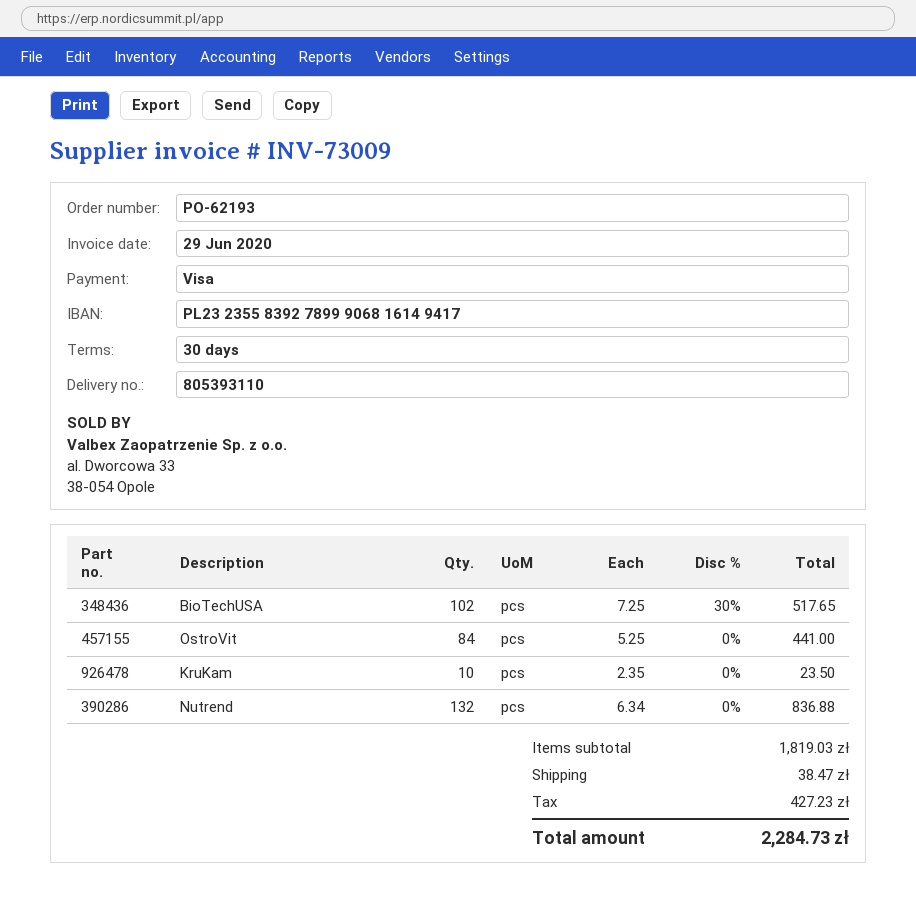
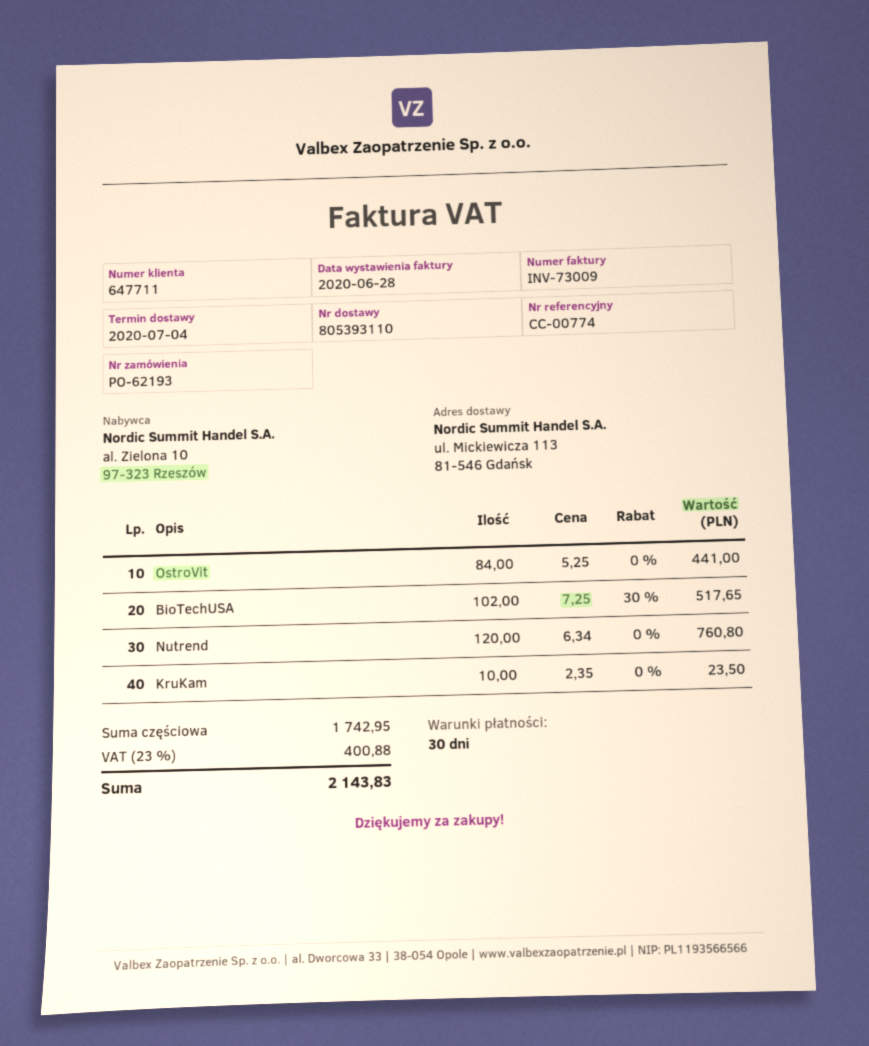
invoice date: 2020-06-29 -> 2020-06-28
Nutrend: 132 x 6.34 = 836.88 -> 120 x 6.34 = 760.80
subtotal: 1819.03 -> 1742.95
shipping: 38.47 -> none
tax: 427.23 -> 400.88
total: 2284.73 -> 2143.83

